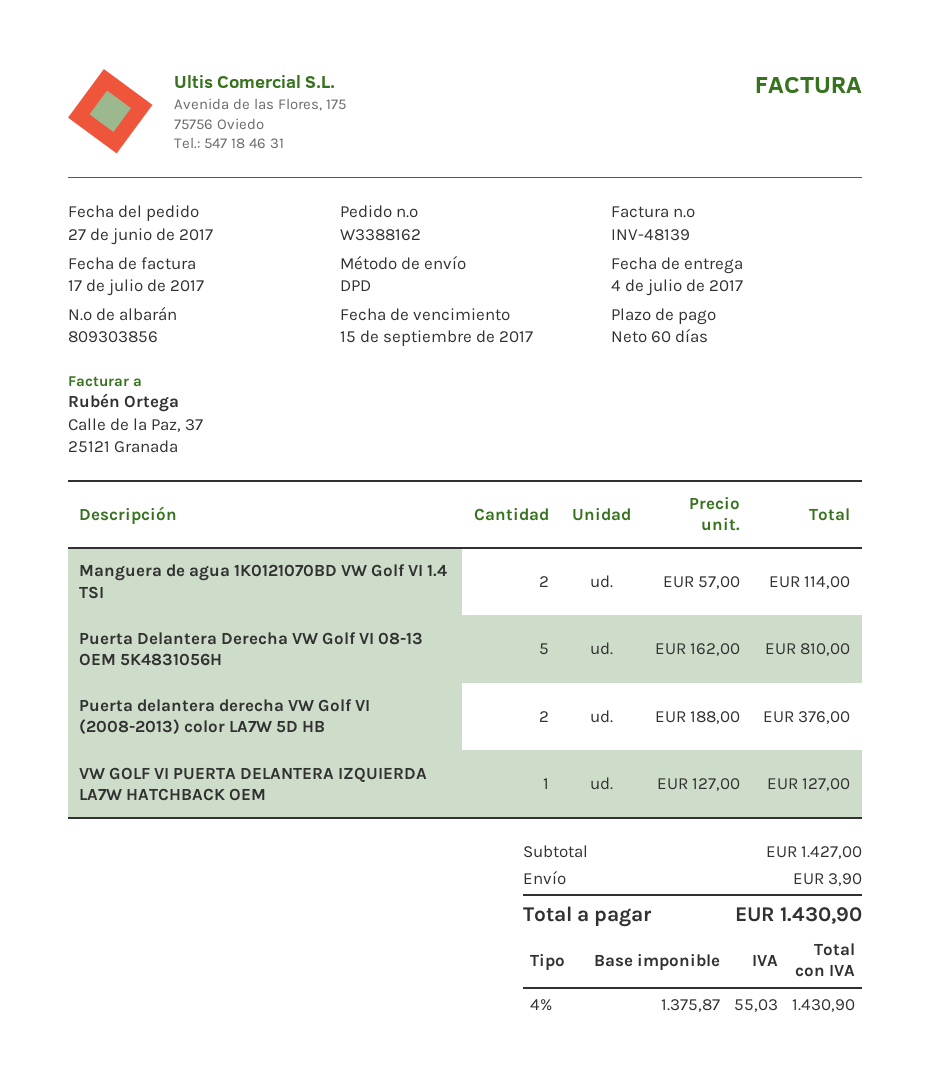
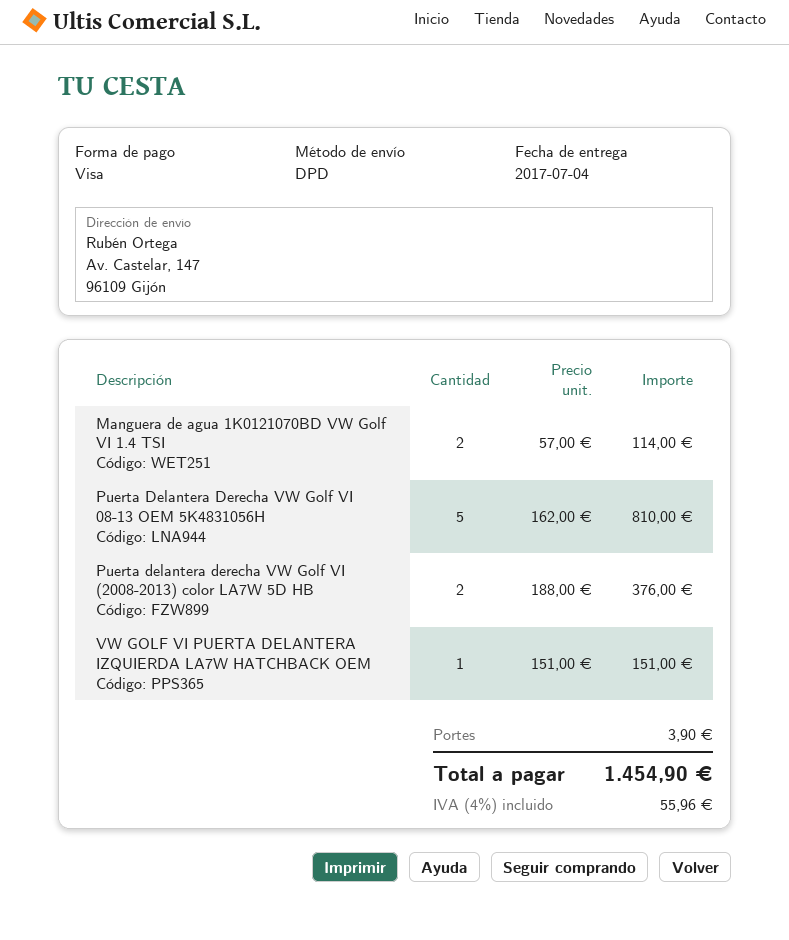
VW GOLF VI PUERTA DELANTERA IZQUIERDA LA7W HATCHBACK OEM: 1 x 127.00 = 127.00 -> 1 x 151.00 = 151.00
tax: 4% = 55.03 -> 4% = 55.96
total: 1430.90 -> 1454.90

